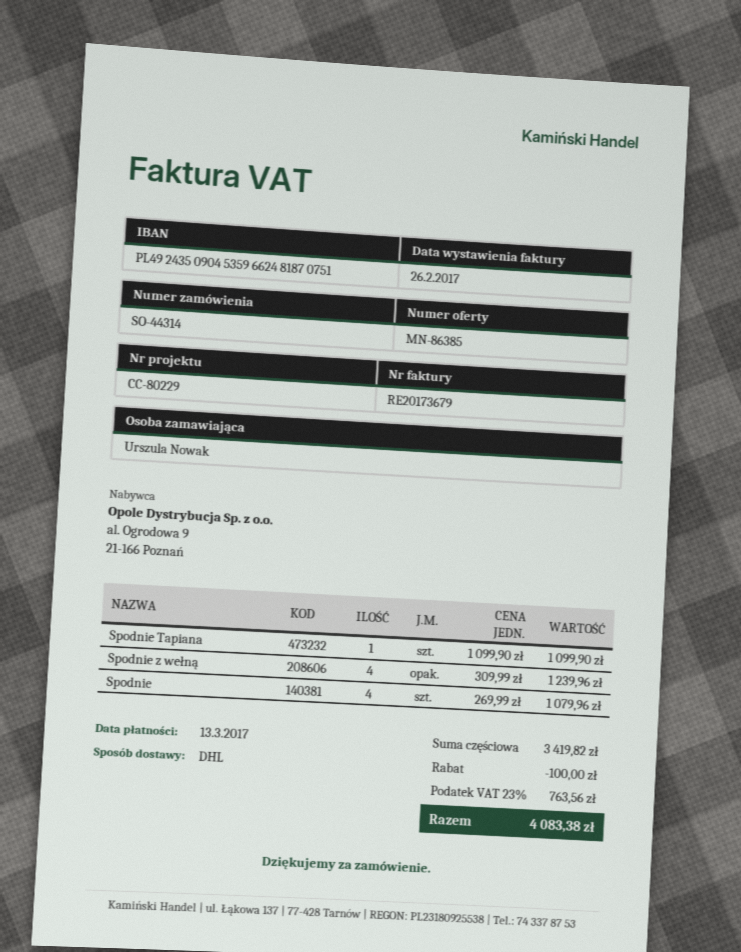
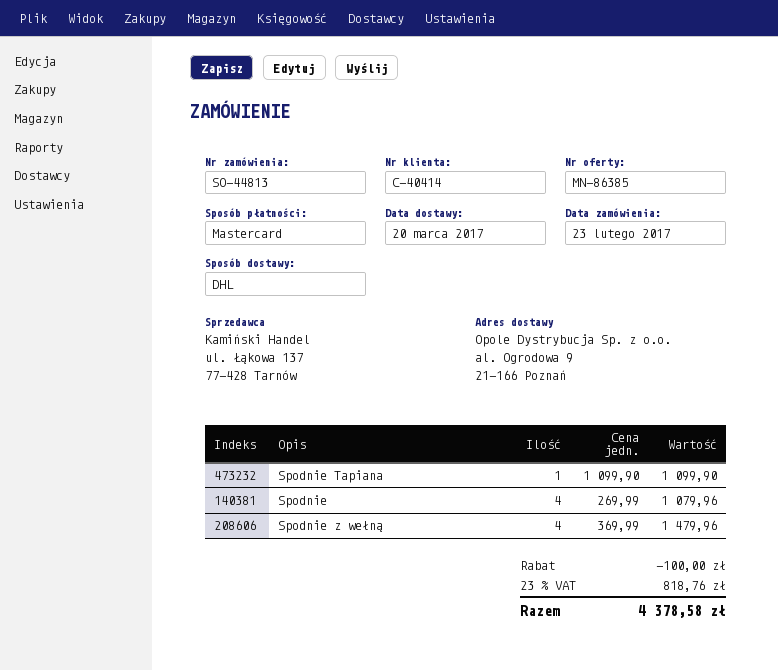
order number: SO-44314 -> SO-44813
Spodnie z wełną: 4 x 309.99 = 1239.96 -> 4 x 369.99 = 1479.96
tax: 23% = 763.56 -> 23% = 818.76
total: 4083.38 -> 4378.58

